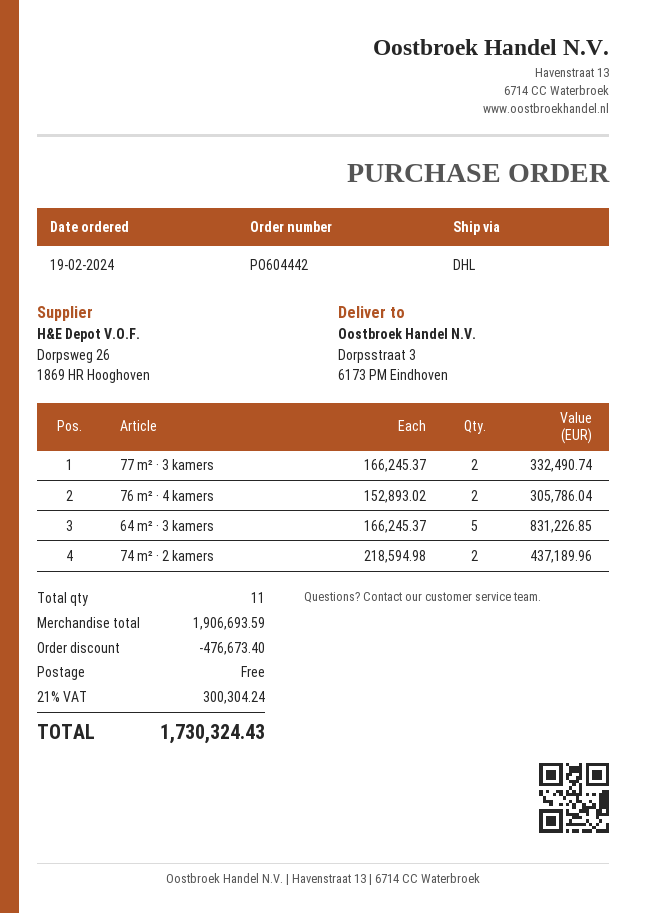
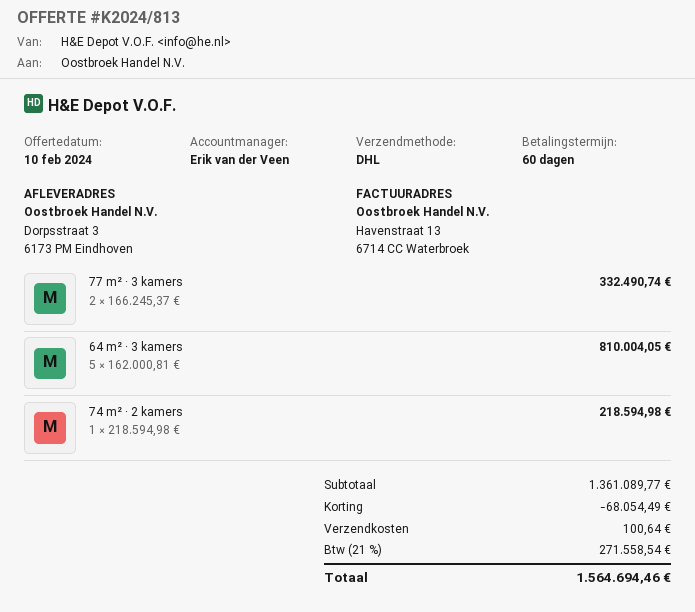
76 m² · 4 kamers: 2 x 152893.02 = 305786.04 -> none
64 m² · 3 kamers: 5 x 166245.37 = 831226.85 -> 5 x 162000.81 = 810004.05
74 m² · 2 kamers: 2 x 218594.98 = 437189.96 -> 1 x 218594.98 = 218594.98
subtotal: 1906693.59 -> 1361089.77
discount: 476673.40 -> 68054.49
shipping: 0.00 -> 100.64
tax: 21% = 300304.24 -> 21% = 271558.54
total: 1730324.43 -> 1564694.46

